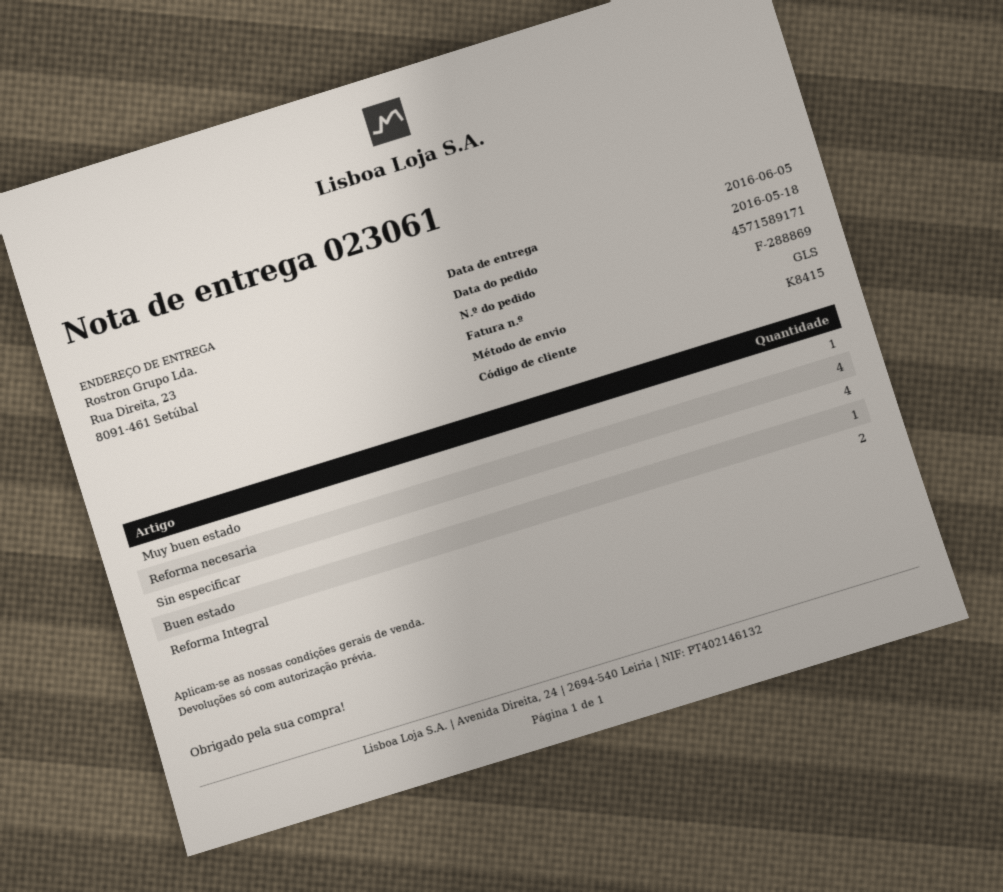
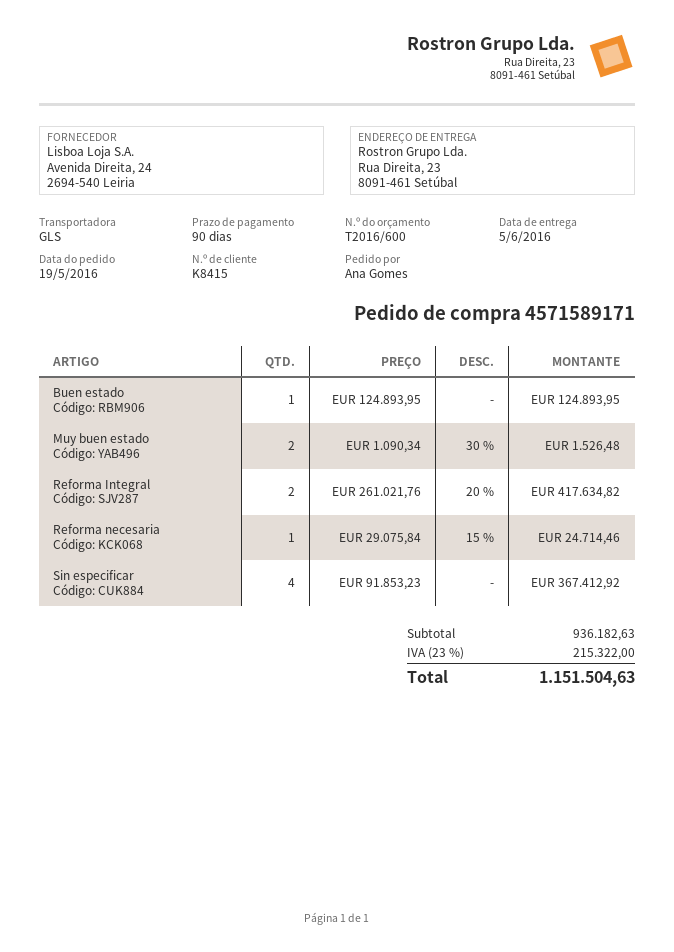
order date: 2016-05-18 -> 2016-05-19
Muy buen estado: 1 -> 2
Reforma necesaria: 4 -> 1

